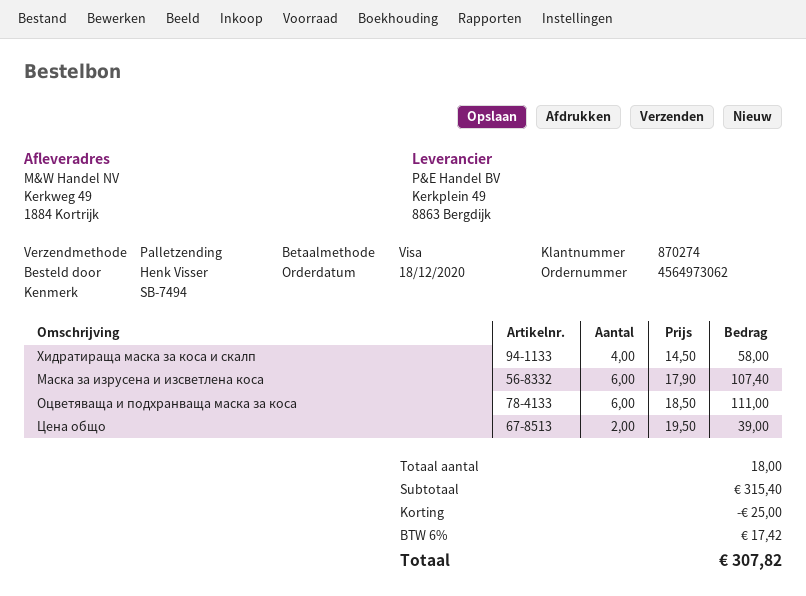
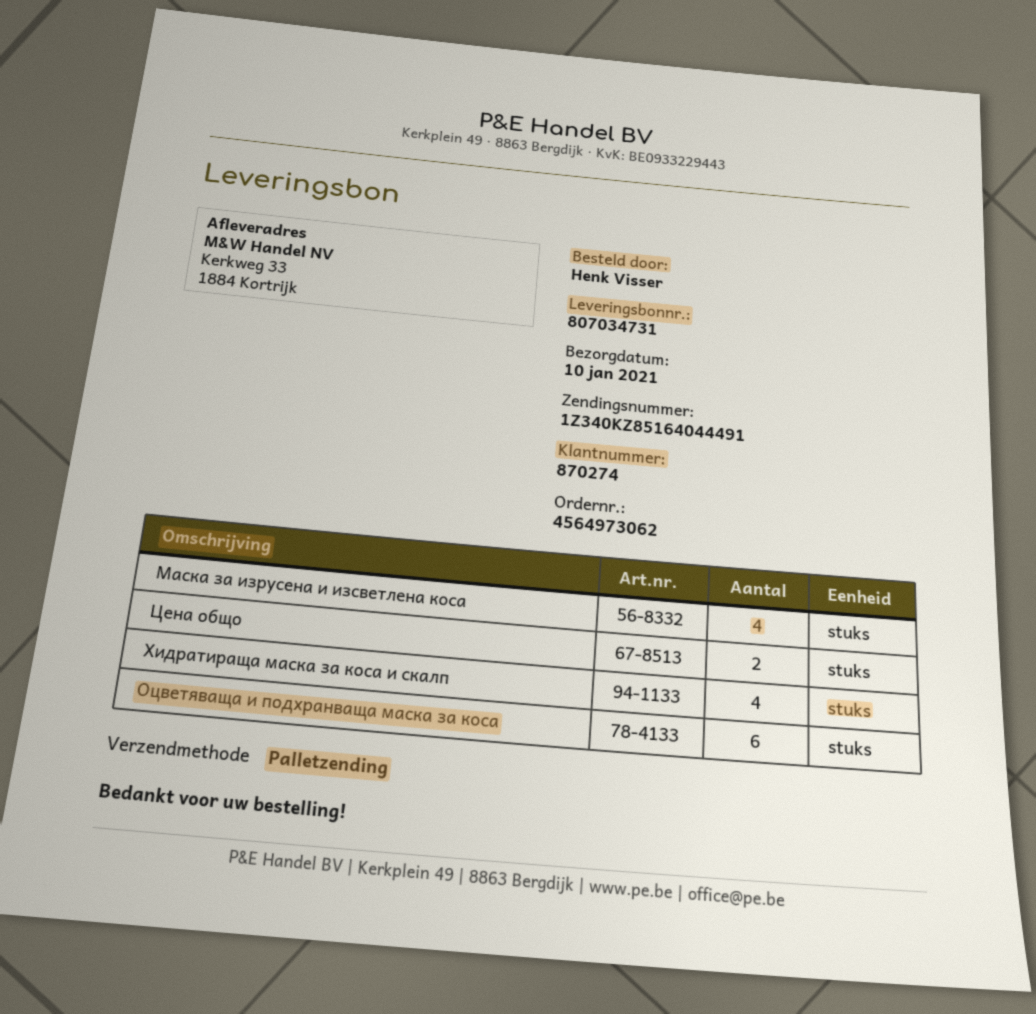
ship to: Kerkweg 49, 1884 Kortrijk -> Kerkweg 33, 1884 Kortrijk
Маска за изрусена и изсветлена коса: 6 -> 4

